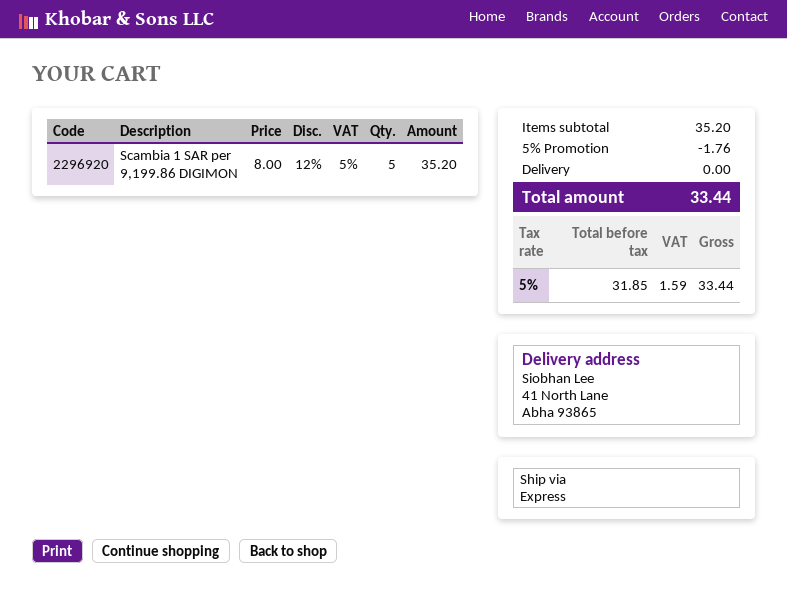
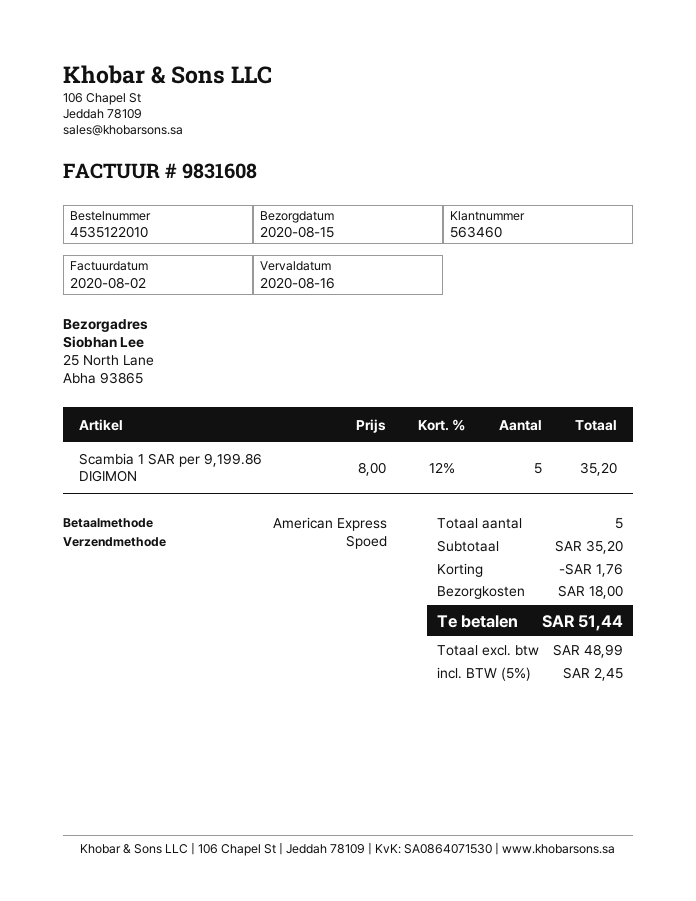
ship to: 41 North Lane, Abha 93865 -> 25 North Lane, Abha 93865
shipping: 0.00 -> 18.00
net: 31.85 -> 48.99
tax: 5% = 1.59 -> 5% = 2.45
total: 33.44 -> 51.44

